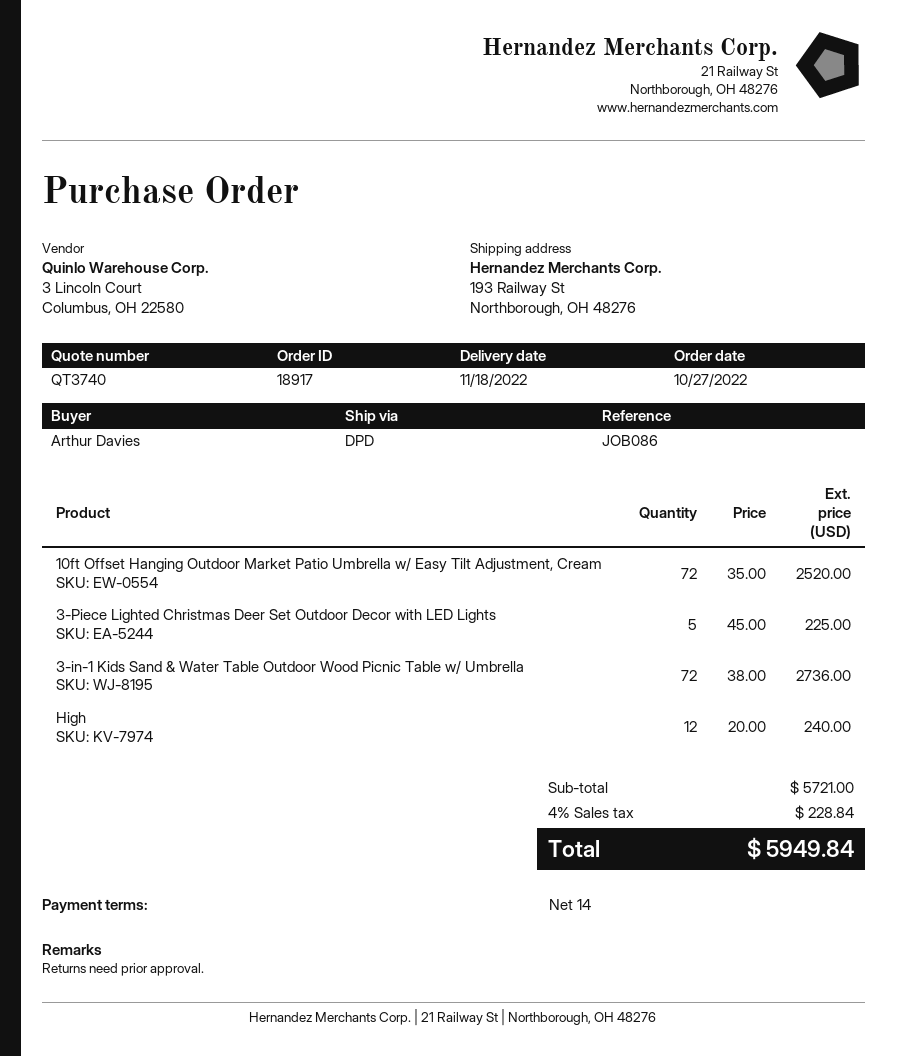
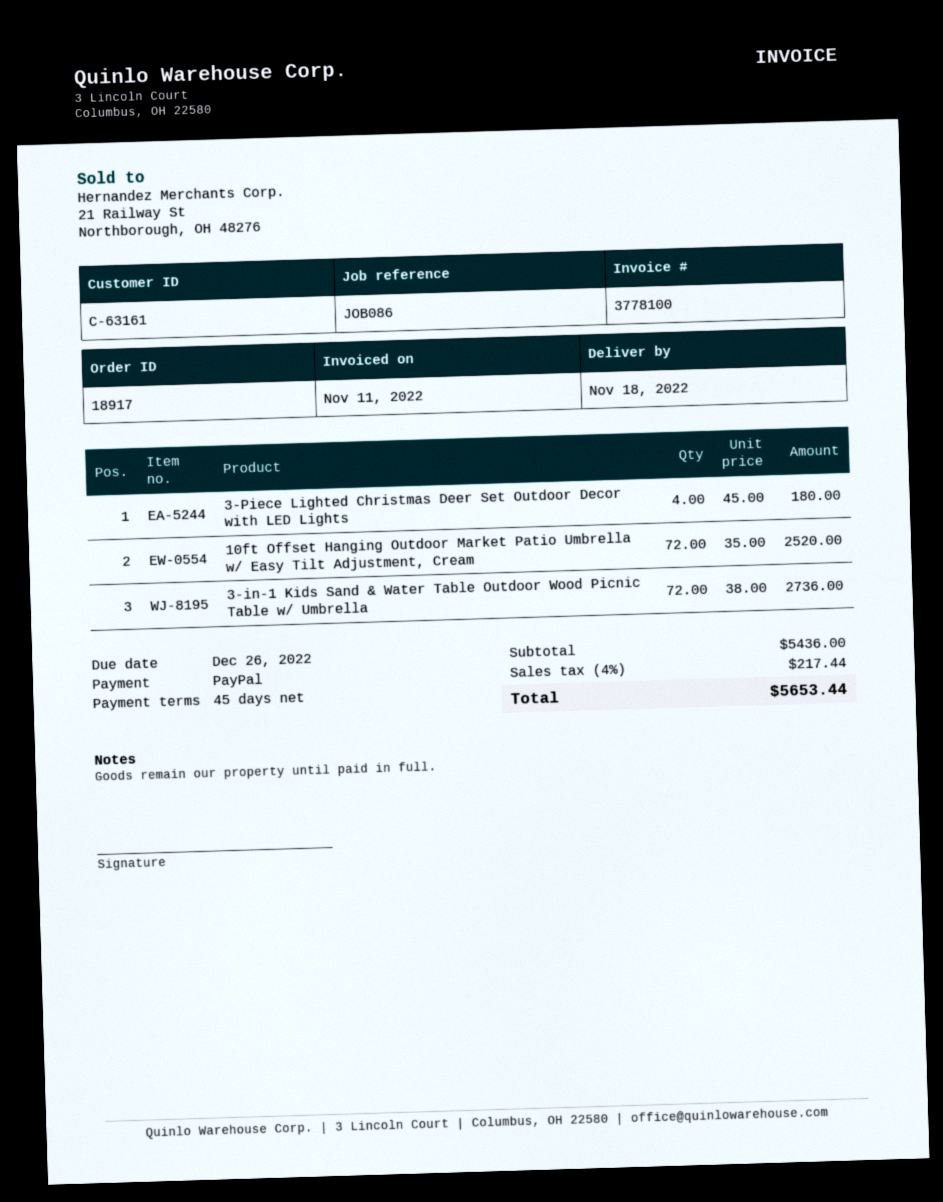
payment terms: 14 days -> 45 days
3-Piece Lighted Christmas Deer Set Outdoor Decor with LED Lights: 5 x 45.00 = 225.00 -> 4 x 45.00 = 180.00
High: 12 x 20.00 = 240.00 -> none
subtotal: 5721.00 -> 5436.00
tax: 4% = 228.84 -> 4% = 217.44
total: 5949.84 -> 5653.44

